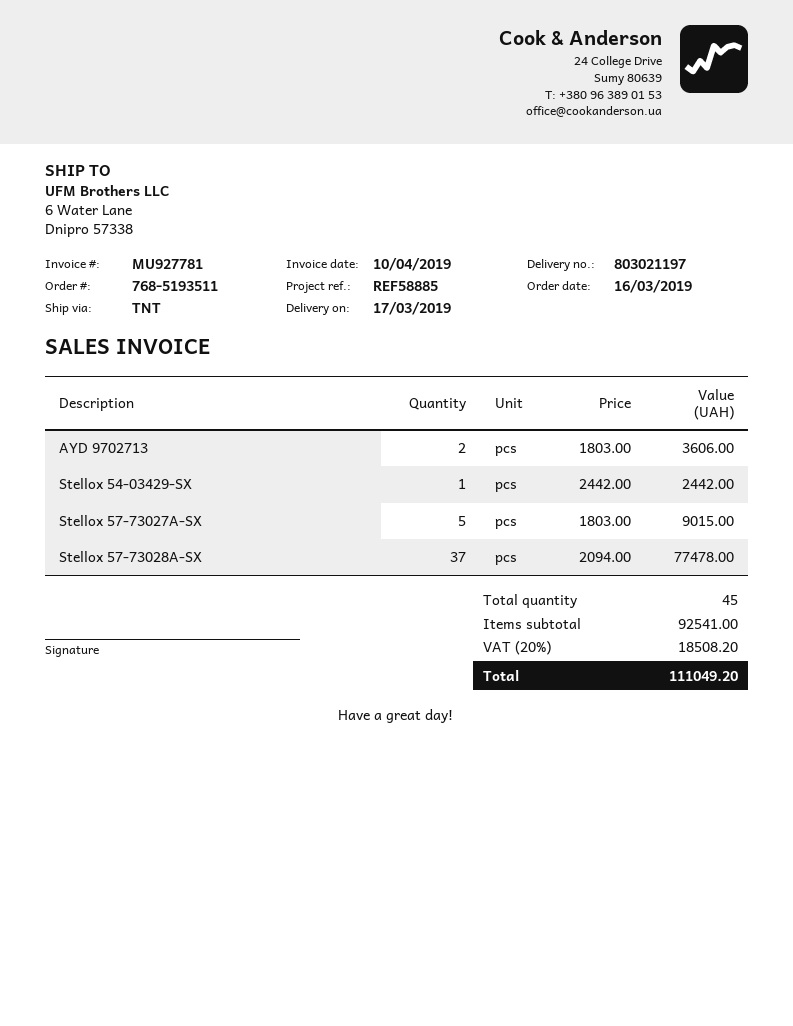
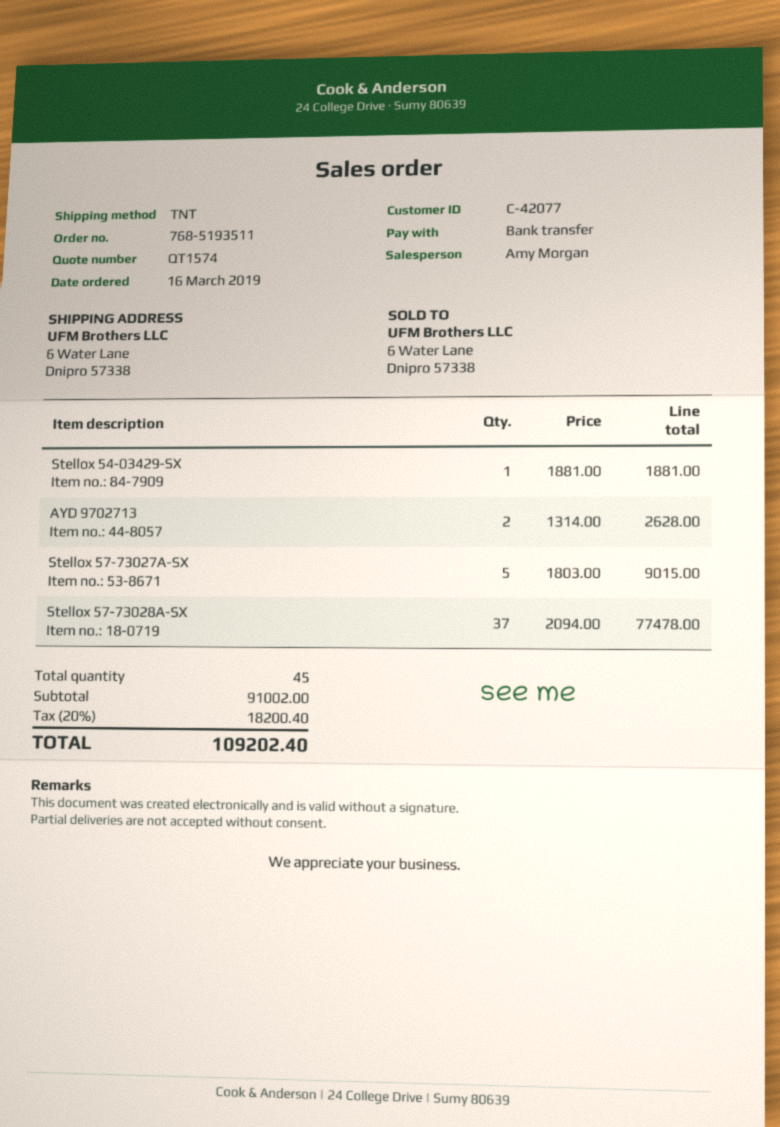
AYD 9702713: 2 x 1803.00 = 3606.00 -> 2 x 1314.00 = 2628.00
Stellox 54-03429-SX: 1 x 2442.00 = 2442.00 -> 1 x 1881.00 = 1881.00
subtotal: 92541.00 -> 91002.00
tax: 20% = 18508.20 -> 20% = 18200.40
total: 111049.20 -> 109202.40

